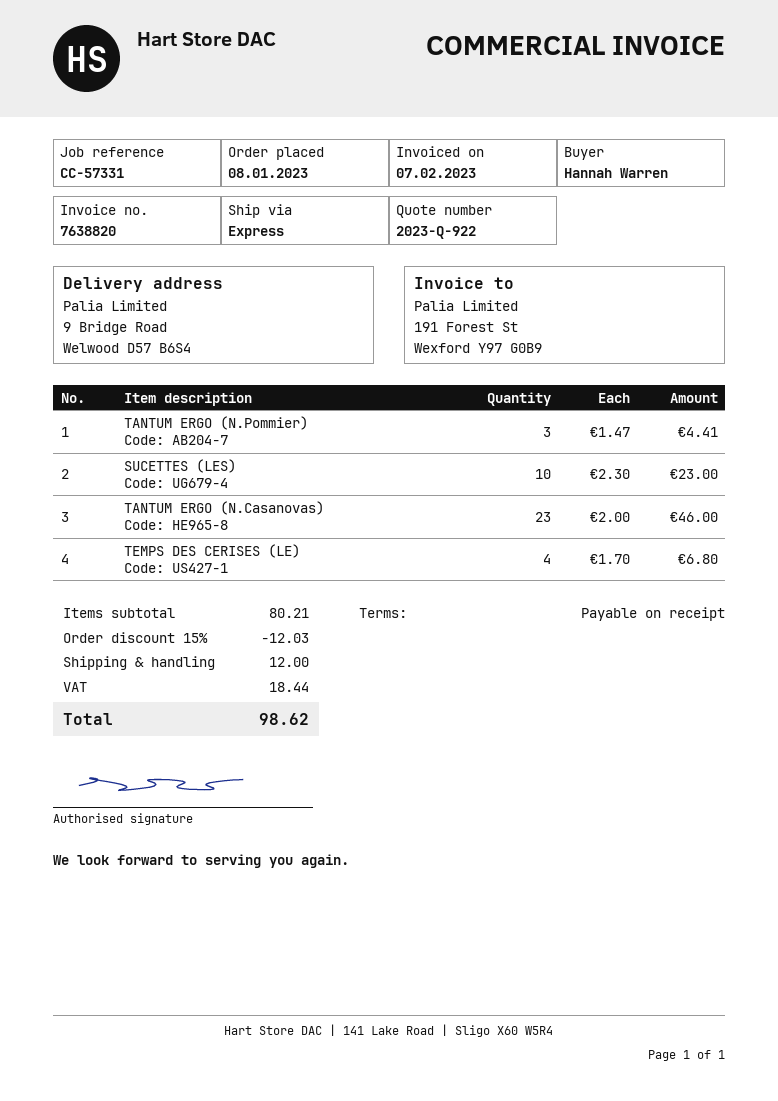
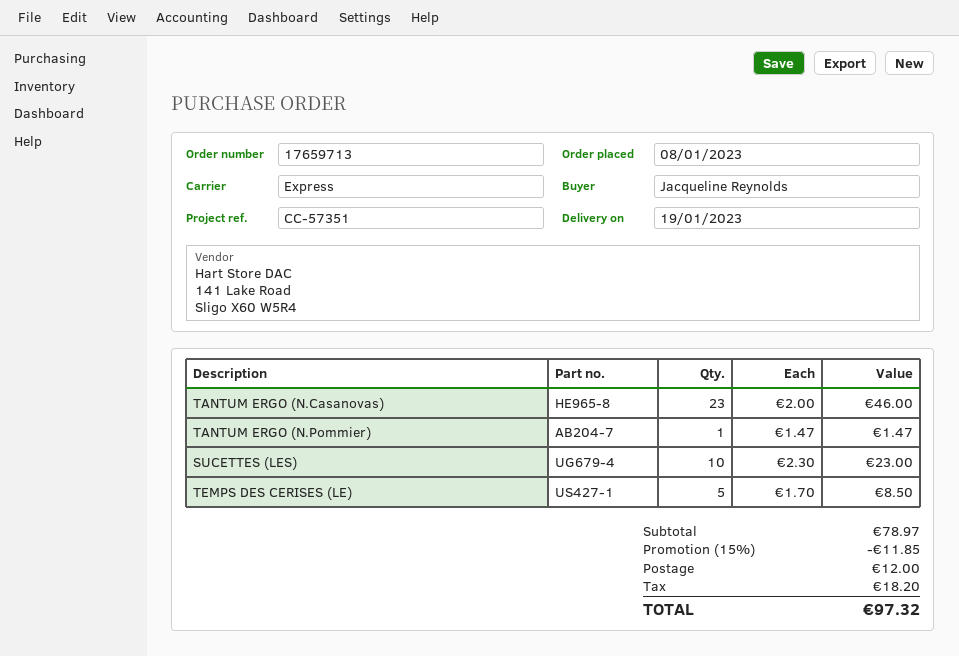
reference: CC-57331 -> CC-57351
ordered by: Hannah Warren -> Jacqueline Reynolds
TANTUM ERGO (N.Pommier): 3 x 1.47 = 4.41 -> 1 x 1.47 = 1.47
TEMPS DES CERISES (LE): 4 x 1.70 = 6.80 -> 5 x 1.70 = 8.50
subtotal: 80.21 -> 78.97
discount: 15% = 12.03 -> 15% = 11.85
tax: 18.44 -> 18.20
total: 98.62 -> 97.32

